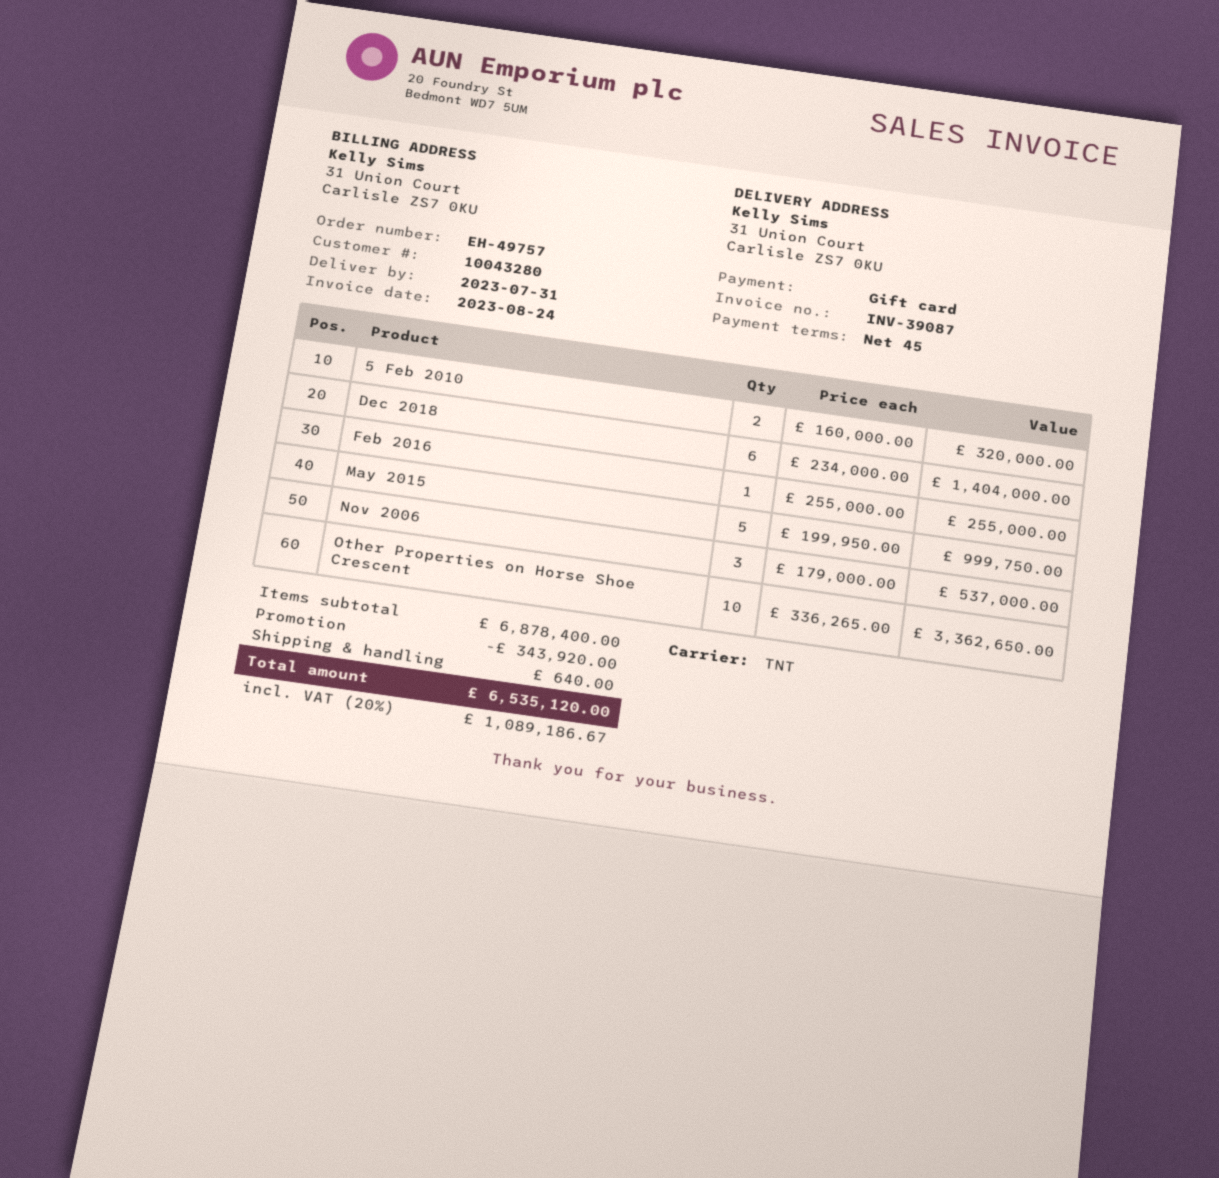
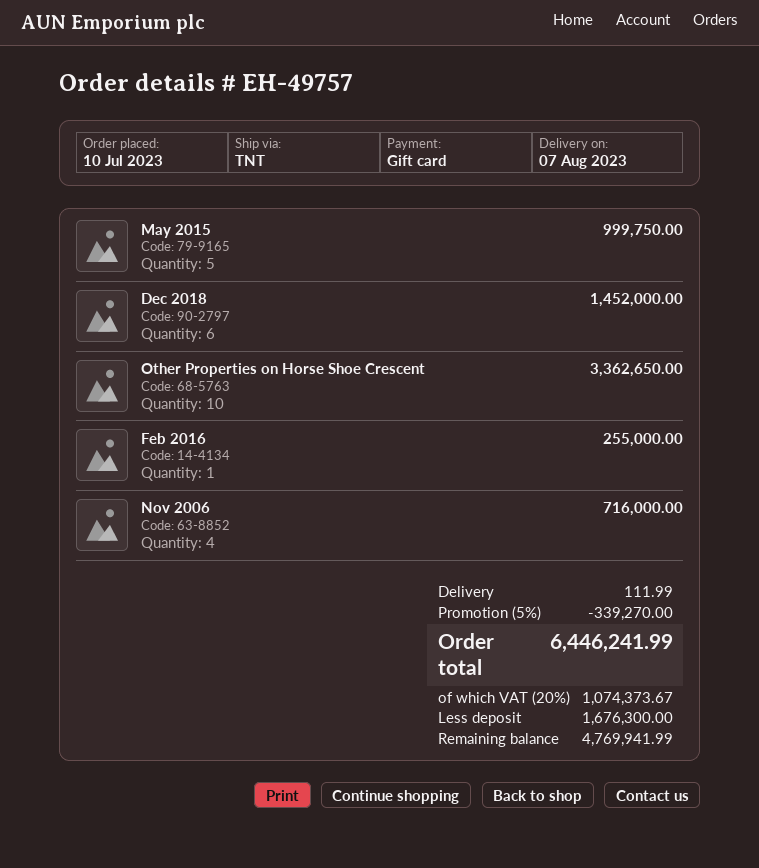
delivery date: 2023-07-31 -> 2023-08-07
5 Feb 2010: 2 for 320000.00 -> none
Dec 2018: 6 for 1404000.00 -> 6 for 1452000.00
Nov 2006: 3 for 537000.00 -> 4 for 716000.00
discount: 343920.00 -> 339270.00
shipping: 640.00 -> 111.99
tax: 20% = 1089186.67 -> 20% = 1074373.67
total: 6535120.00 -> 6446241.99

